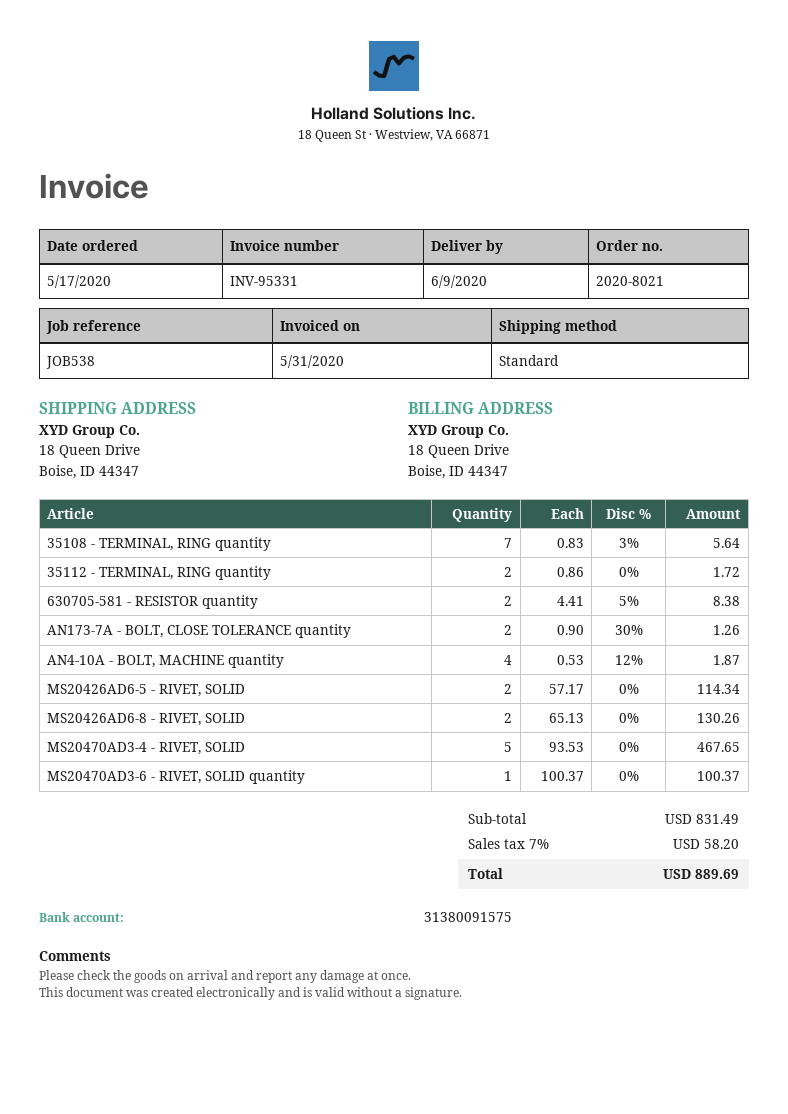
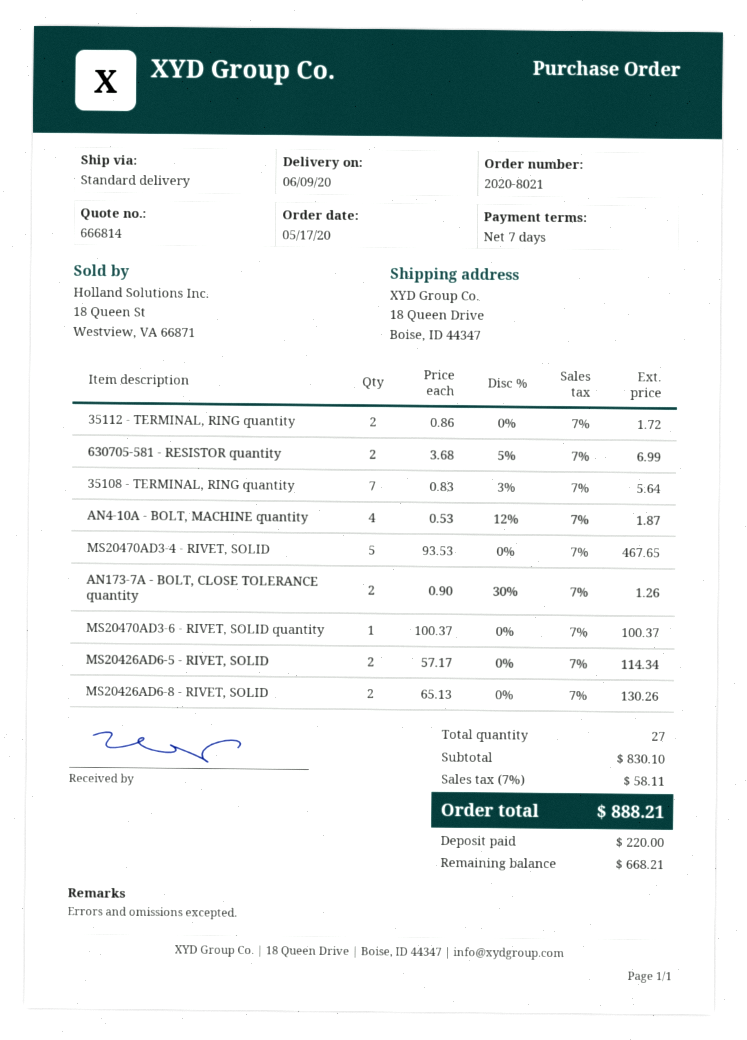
630705-581 - RESISTOR quantity: 2 x 4.41 - 5% = 8.38 -> 2 x 3.68 - 5% = 6.99
subtotal: 831.49 -> 830.10
tax: 7% = 58.20 -> 7% = 58.11
total: 889.69 -> 888.21

